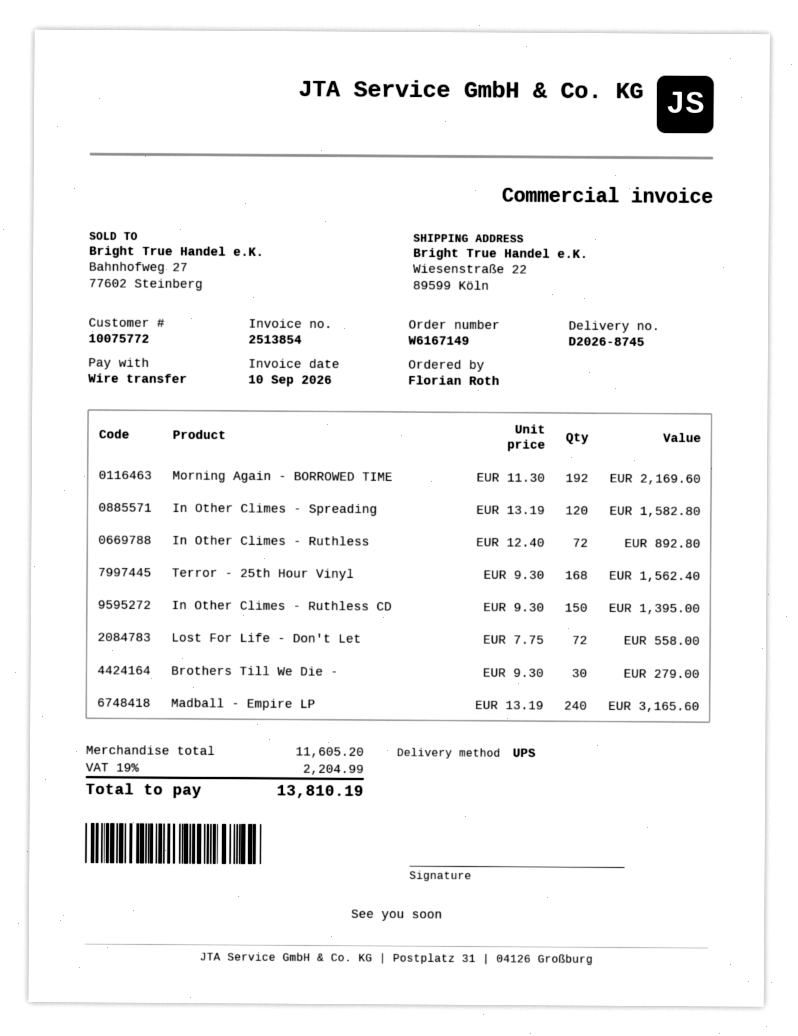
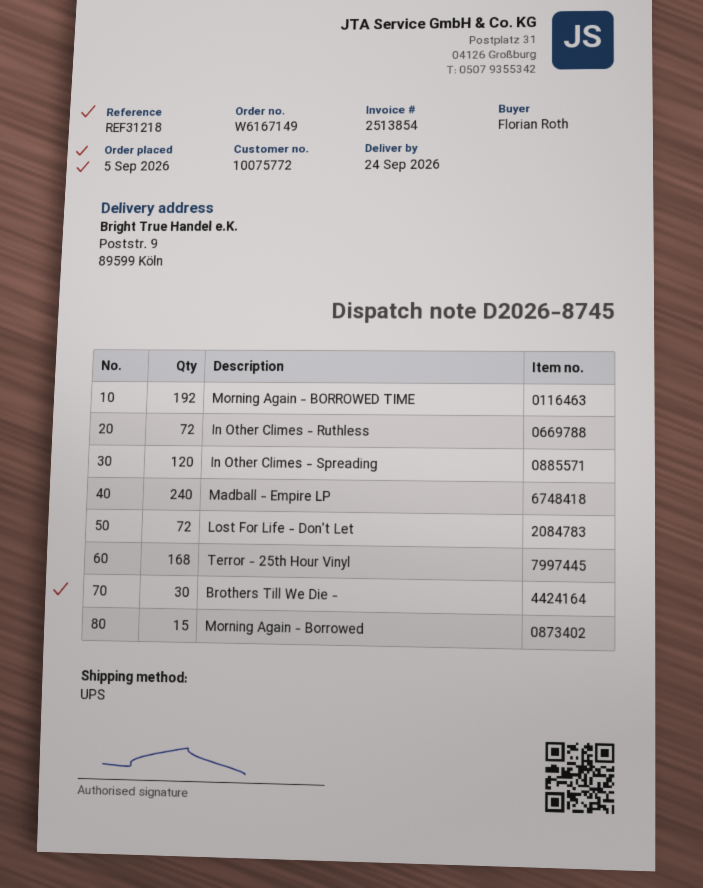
ship to: Wiesenstraße 22, 89599 Köln -> Poststr. 9, 89599 Köln
In Other Climes - Ruthless CD: 150 -> none
Morning Again - Borrowed: none -> 15

